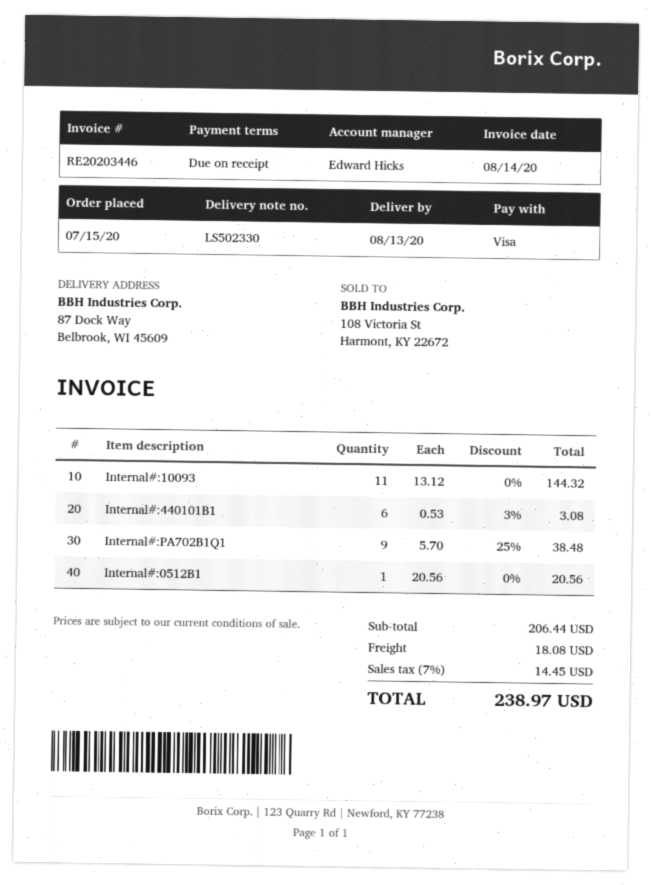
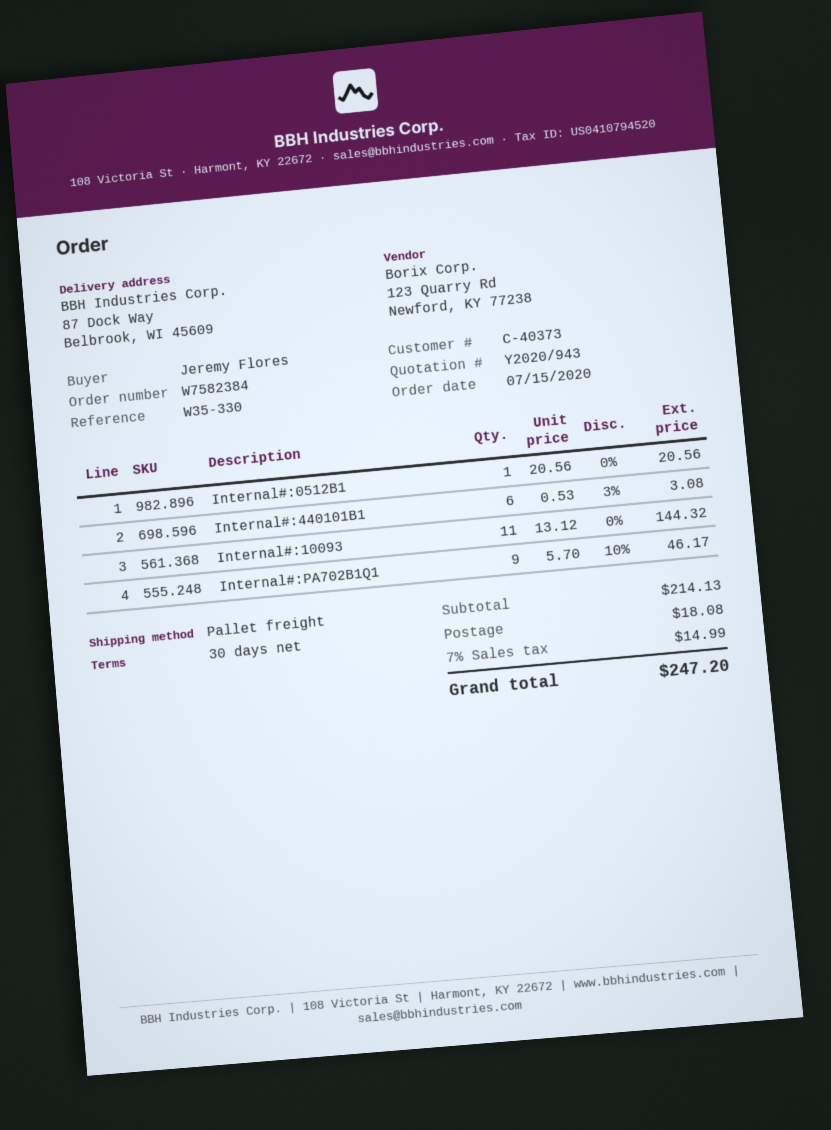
payment terms: on receipt -> 30 days
Internal#:PA702B1Q1: 9 x 5.70 - 25% = 38.48 -> 9 x 5.70 - 10% = 46.17
subtotal: 206.44 -> 214.13
tax: 7% = 14.45 -> 7% = 14.99
total: 238.97 -> 247.20

